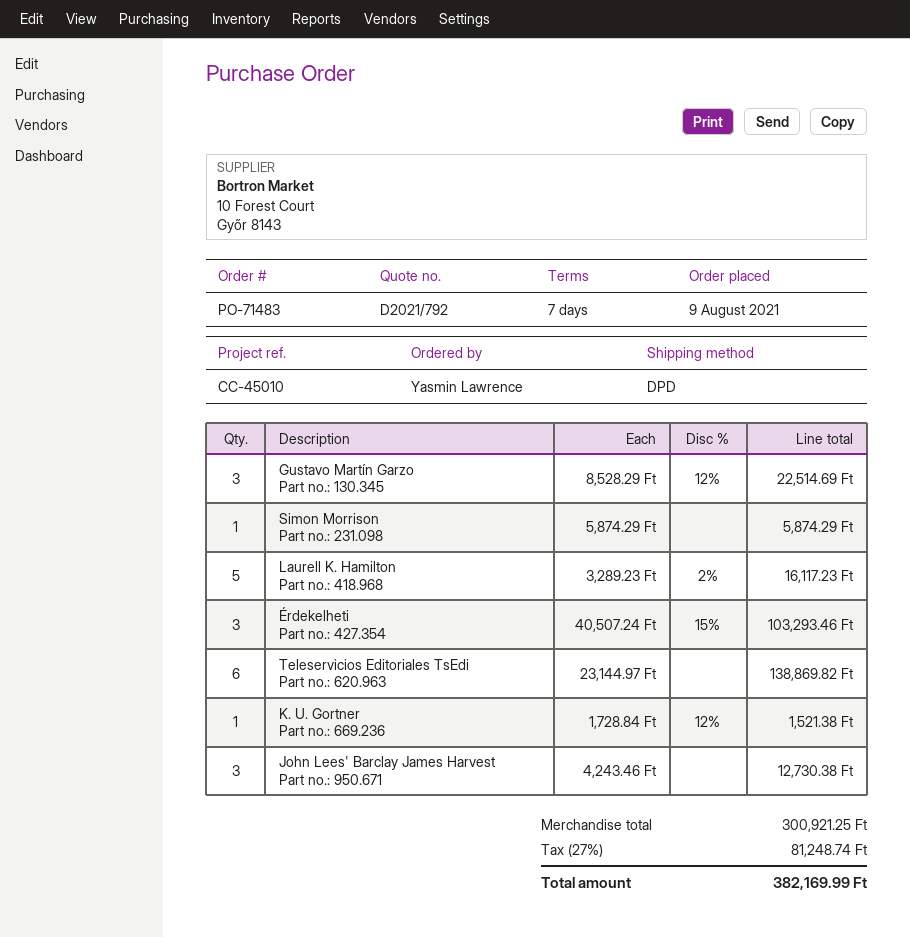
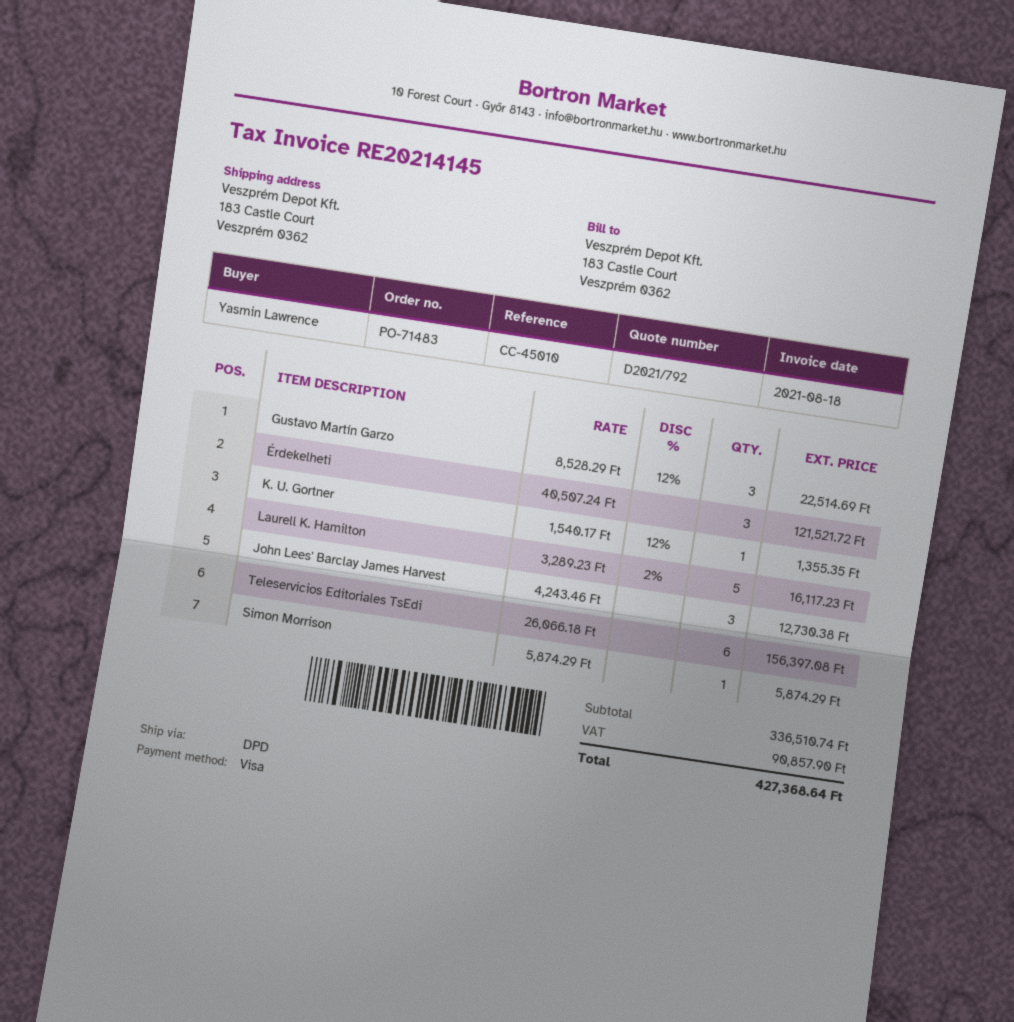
Érdekelheti: 3 x 40507.24 - 15% = 103293.46 -> 3 x 40507.24 = 121521.72
Teleservicios Editoriales TsEdi: 6 x 23144.97 = 138869.82 -> 6 x 26066.18 = 156397.08
K. U. Gortner: 1 x 1728.84 - 12% = 1521.38 -> 1 x 1540.17 - 12% = 1355.35
subtotal: 300921.25 -> 336510.74
tax: 81248.74 -> 90857.90
total: 382169.99 -> 427368.64

